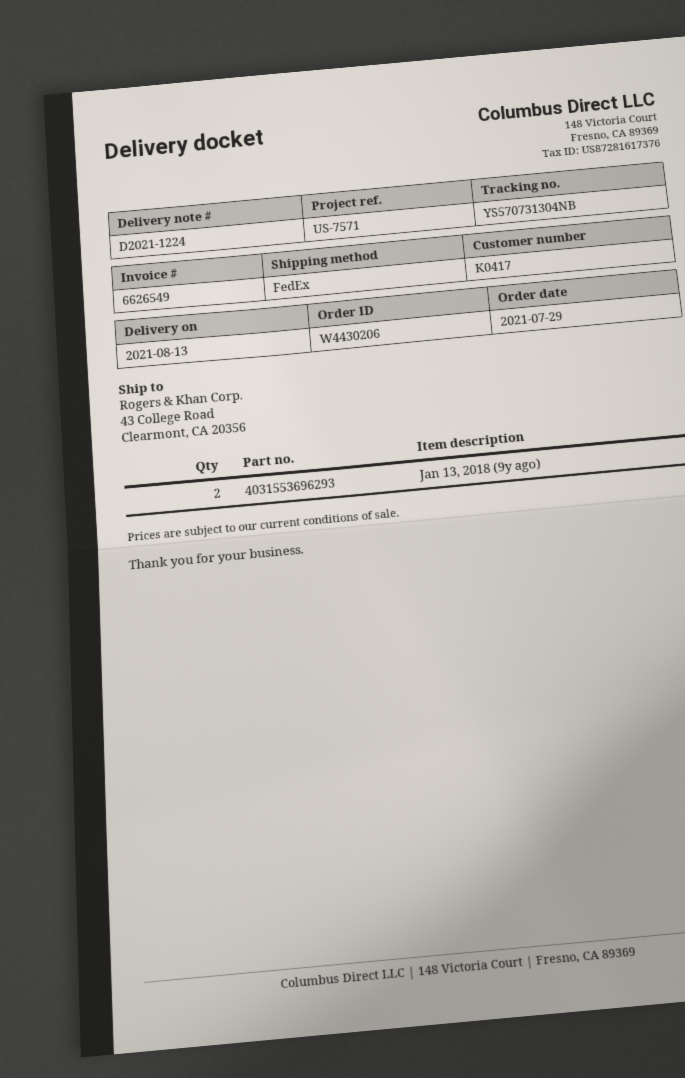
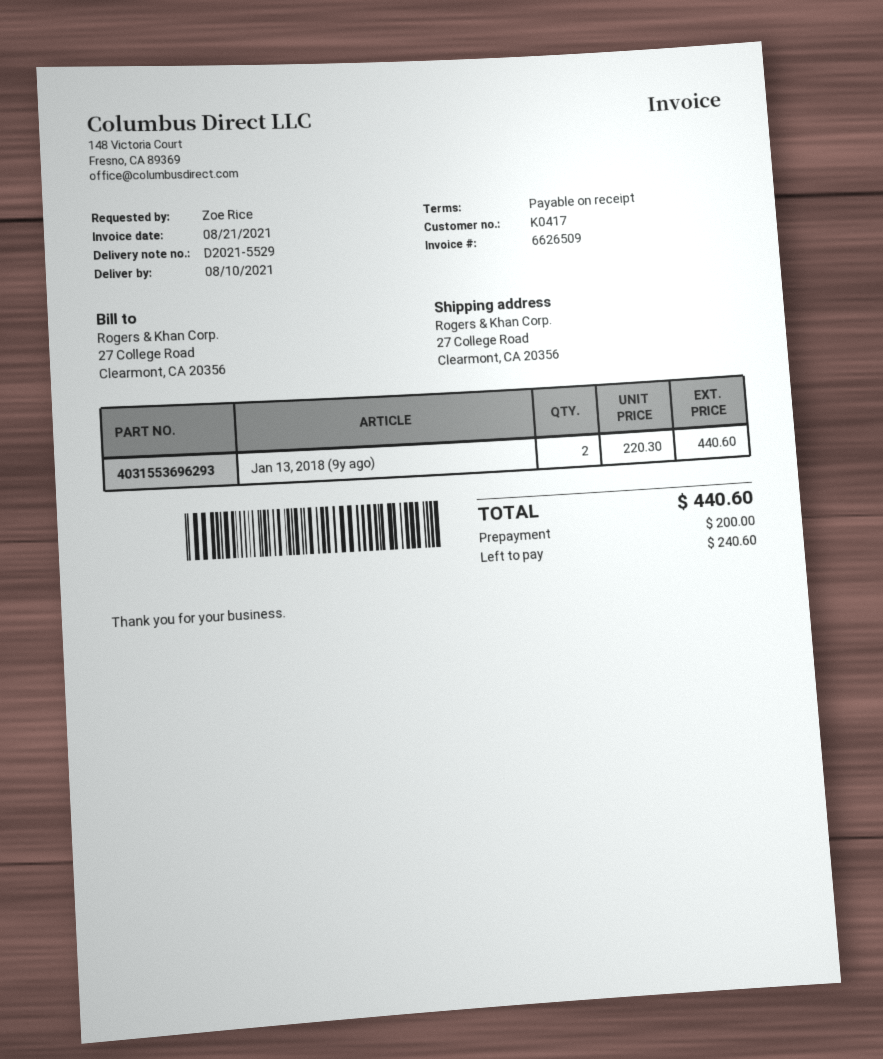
delivery note number: D2021-1224 -> D2021-5529
delivery date: 2021-08-13 -> 2021-08-10
invoice number: 6626549 -> 6626509
ship to: 43 College Road, Clearmont, CA 20356 -> 27 College Road, Clearmont, CA 20356

